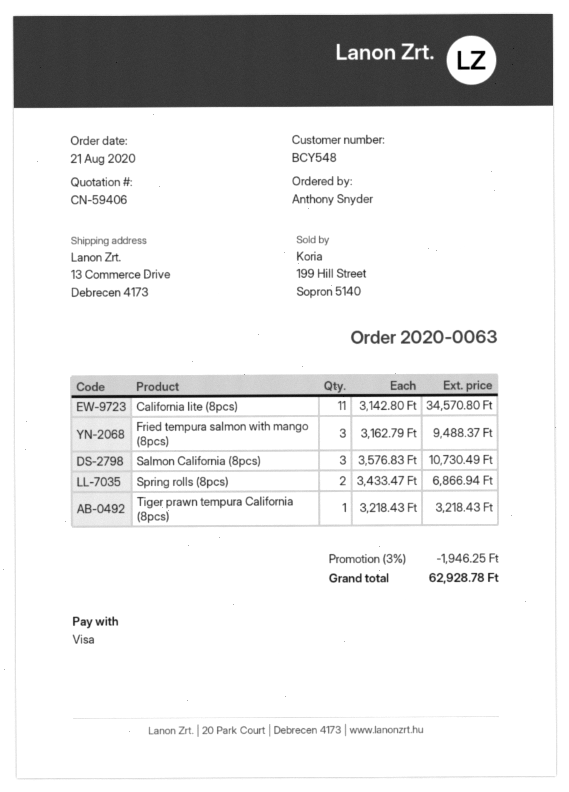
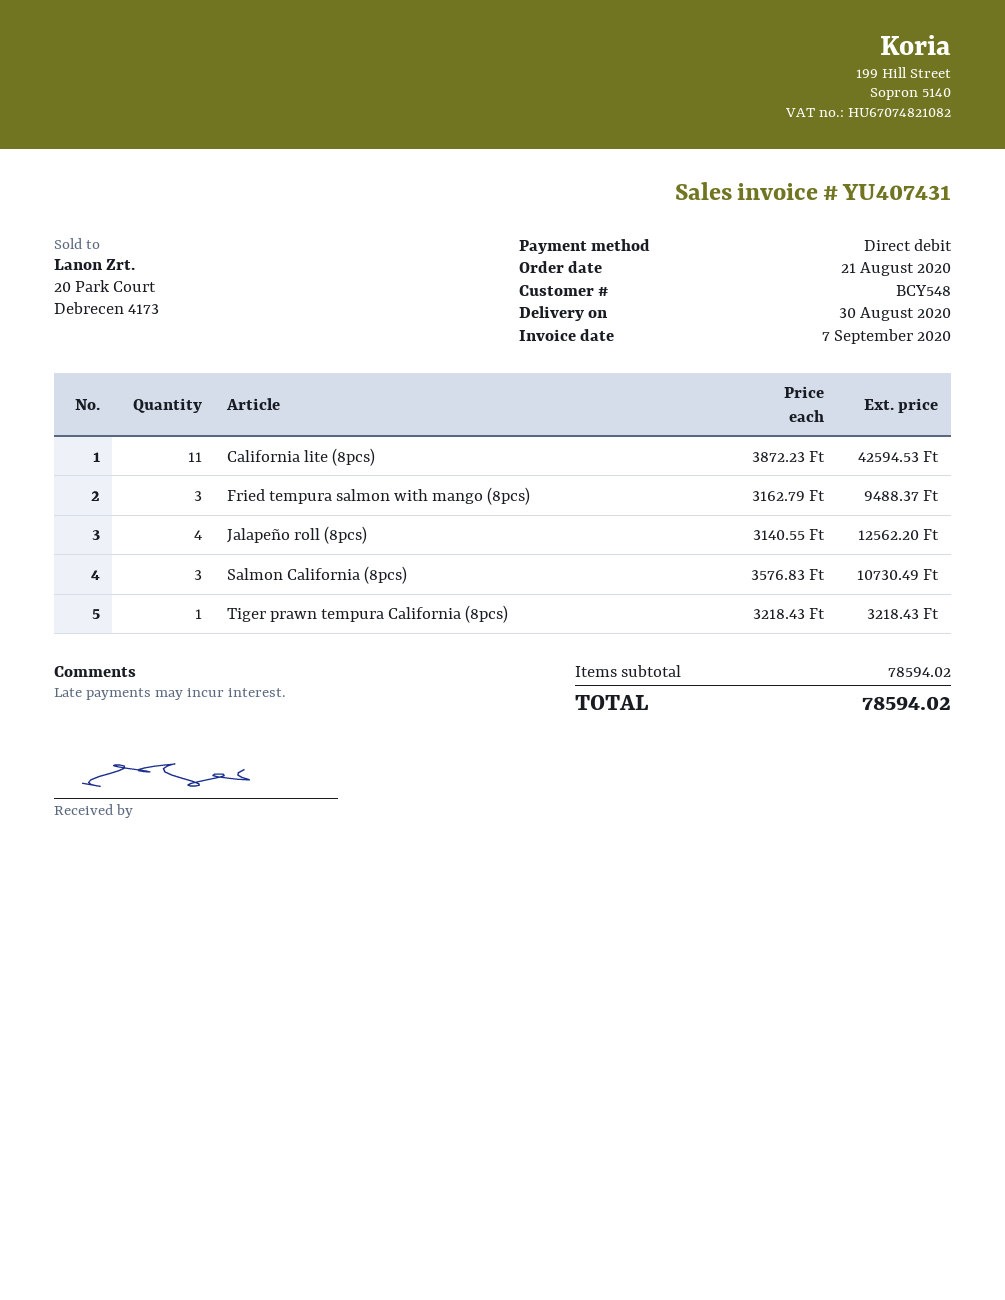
payment method: Visa -> direct debit
California lite (8pcs): 11 x 3142.80 = 34570.80 -> 11 x 3872.23 = 42594.53
Spring rolls (8pcs): 2 x 3433.47 = 6866.94 -> none
Jalapeño roll (8pcs): none -> 4 x 3140.55 = 12562.20
discount: 3% = 1946.25 -> none
total: 62928.78 -> 78594.02

